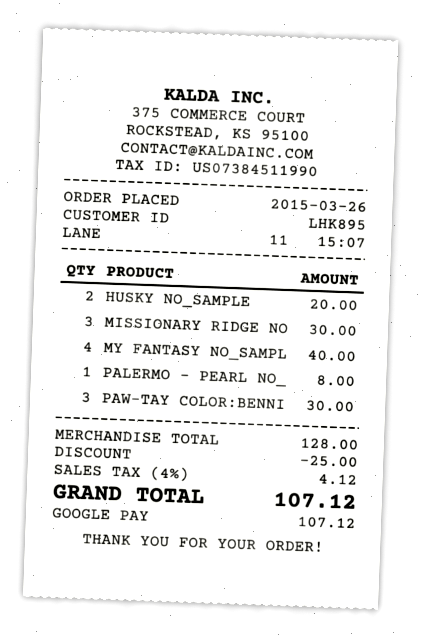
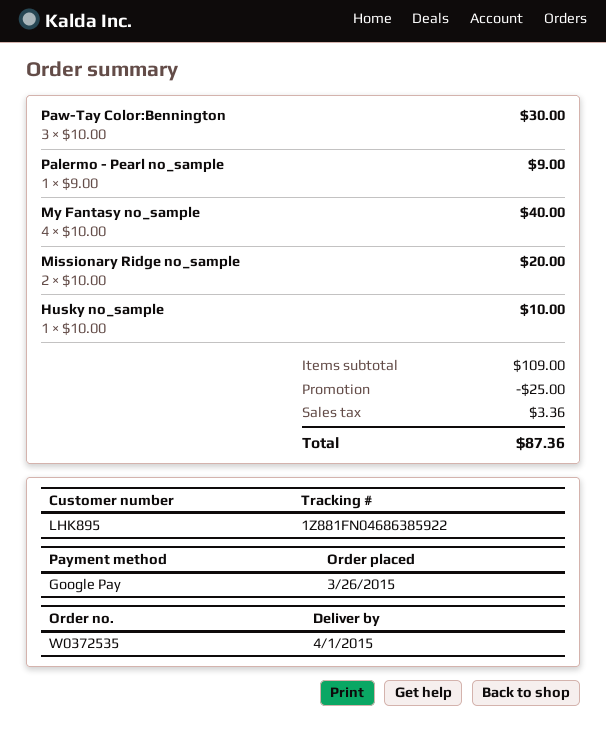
HUSKY NO_SAMPLE: 2 for 20.00 -> 1 for 10.00
MISSIONARY RIDGE NO: 3 for 30.00 -> 2 for 20.00
PALERMO - PEARL NO_: 1 for 8.00 -> 1 for 9.00
subtotal: 128.00 -> 109.00
tax: 4.12 -> 3.36
total: 107.12 -> 87.36

